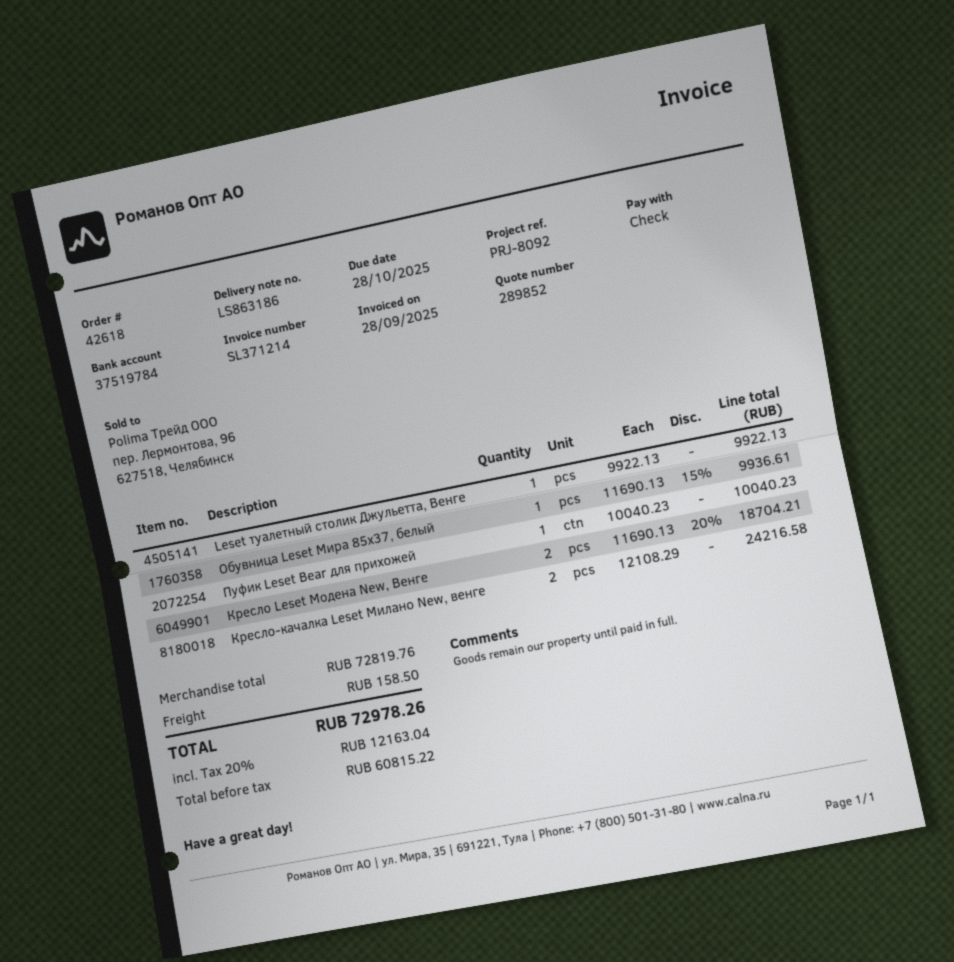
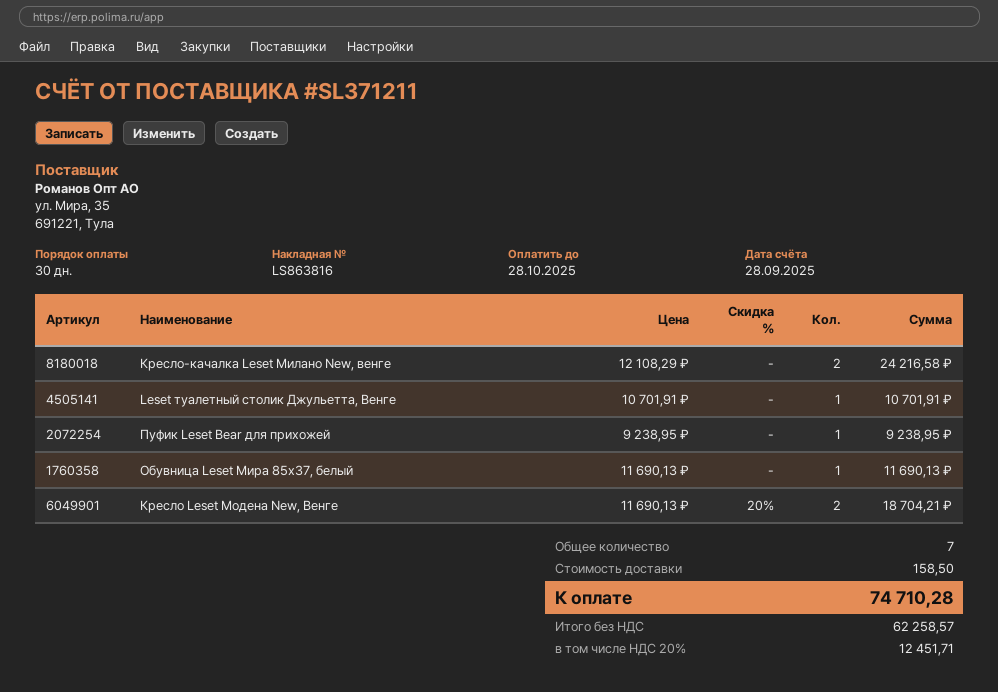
delivery note number: LS863186 -> LS863816
invoice number: SL371214 -> SL371211
Leset туалетный столик Джульетта, Венге: 1 x 9922.13 = 9922.13 -> 1 x 10701.91 = 10701.91
Обувница Leset Мира 85х37, белый: 1 x 11690.13 - 15% = 9936.61 -> 1 x 11690.13 = 11690.13
Пуфик Leset Bear для прихожей: 1 x 10040.23 = 10040.23 -> 1 x 9238.95 = 9238.95
net: 60815.22 -> 62258.57
tax: 20% = 12163.04 -> 20% = 12451.71
total: 72978.26 -> 74710.28

